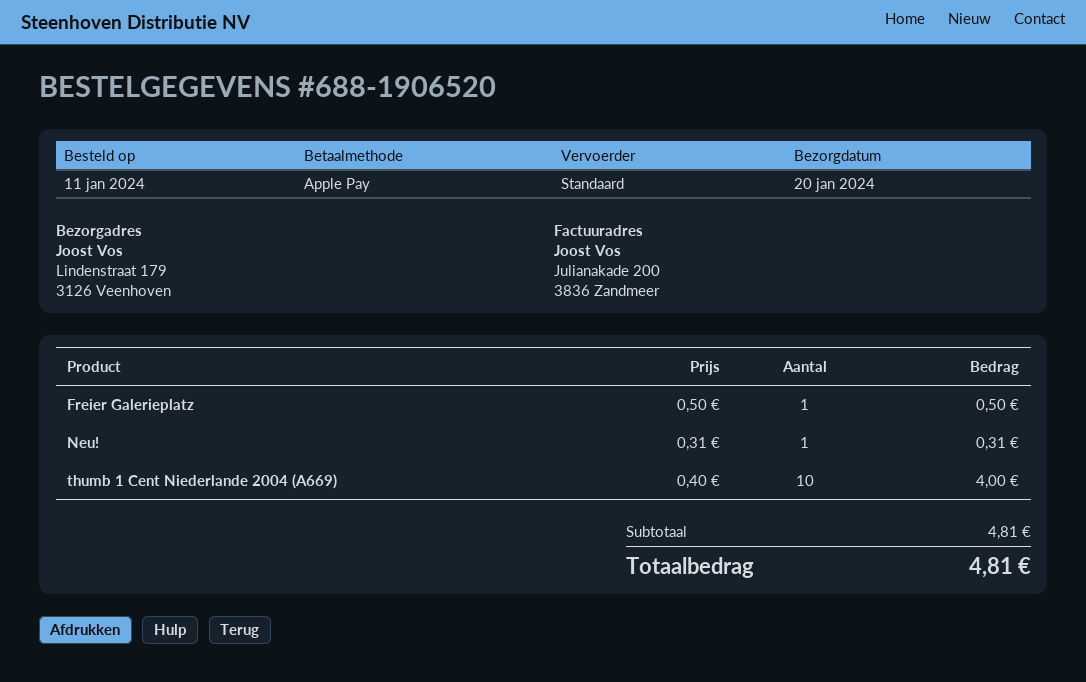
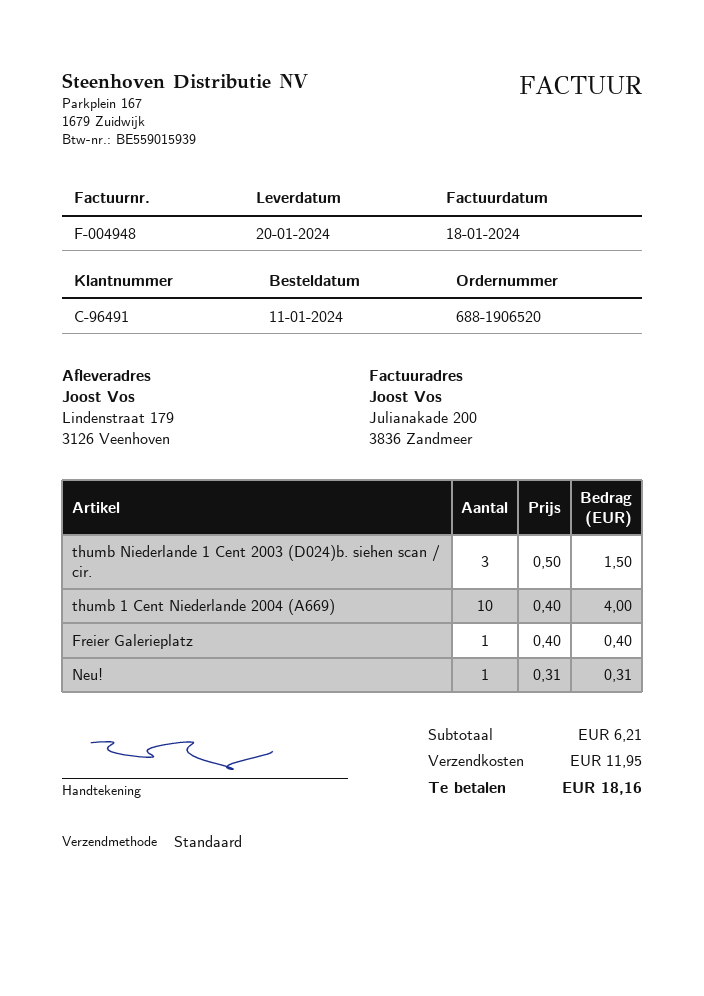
Freier Galerieplatz: 1 x 0.50 = 0.50 -> 1 x 0.40 = 0.40
thumb Niederlande 1 Cent 2003 (D024)b. siehen scan / cir.: none -> 3 x 0.50 = 1.50
subtotal: 4.81 -> 6.21
shipping: none -> 11.95
total: 4.81 -> 18.16

